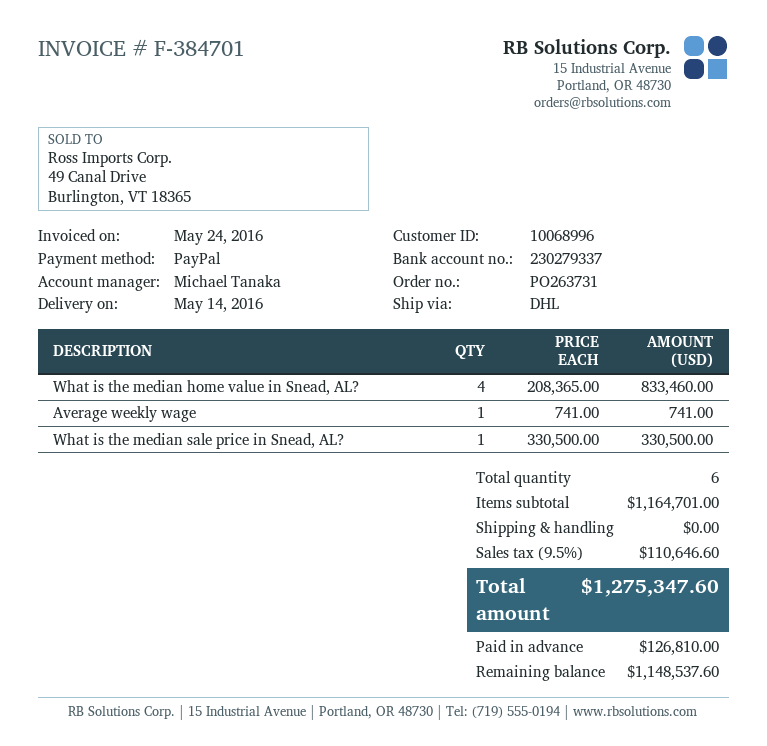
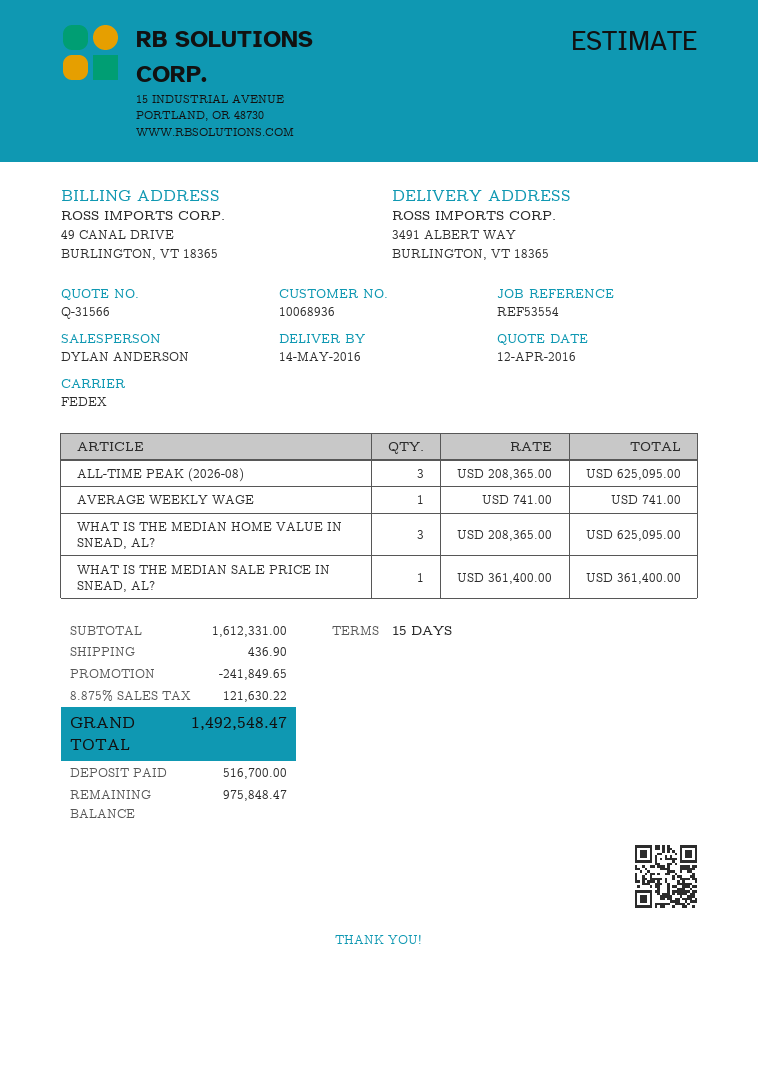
customer number: 10068996 -> 10068936
sales rep: Michael Tanaka -> DYLAN ANDERSON
shipping method: DHL -> FedEx
What is the median home value in Snead, AL?: 4 x 208365.00 = 833460.00 -> 3 x 208365.00 = 625095.00
What is the median sale price in Snead, AL?: 1 x 330500.00 = 330500.00 -> 1 x 361400.00 = 361400.00
ALL-TIME PEAK (2026-08): none -> 3 x 208365.00 = 625095.00
subtotal: 1164701.00 -> 1612331.00
discount: none -> 241849.65
shipping: 0.00 -> 436.90
tax: 9.5% = 110646.60 -> 8.875% = 121630.22
total: 1275347.60 -> 1492548.47
deposit: 126810.00 -> 516700.00
balance: 1148537.60 -> 975848.47

